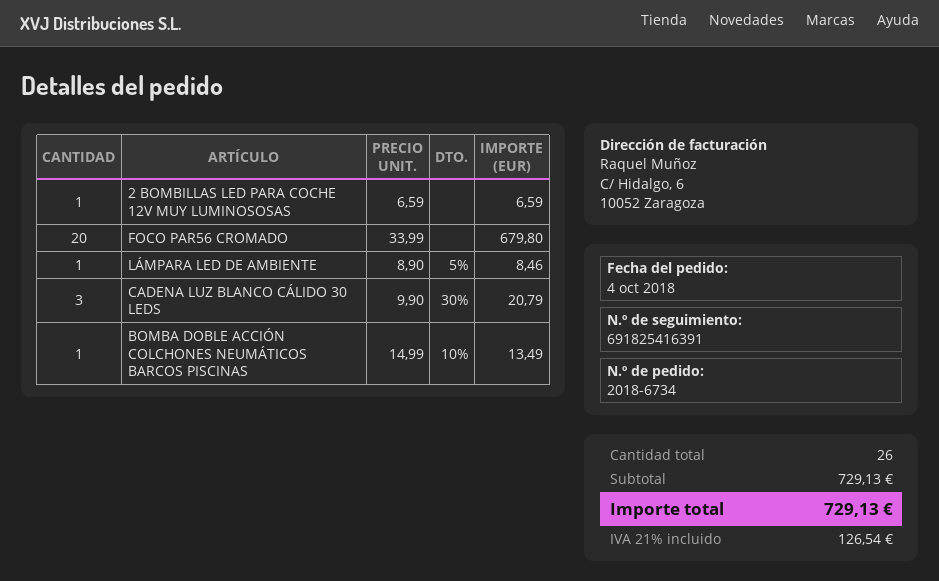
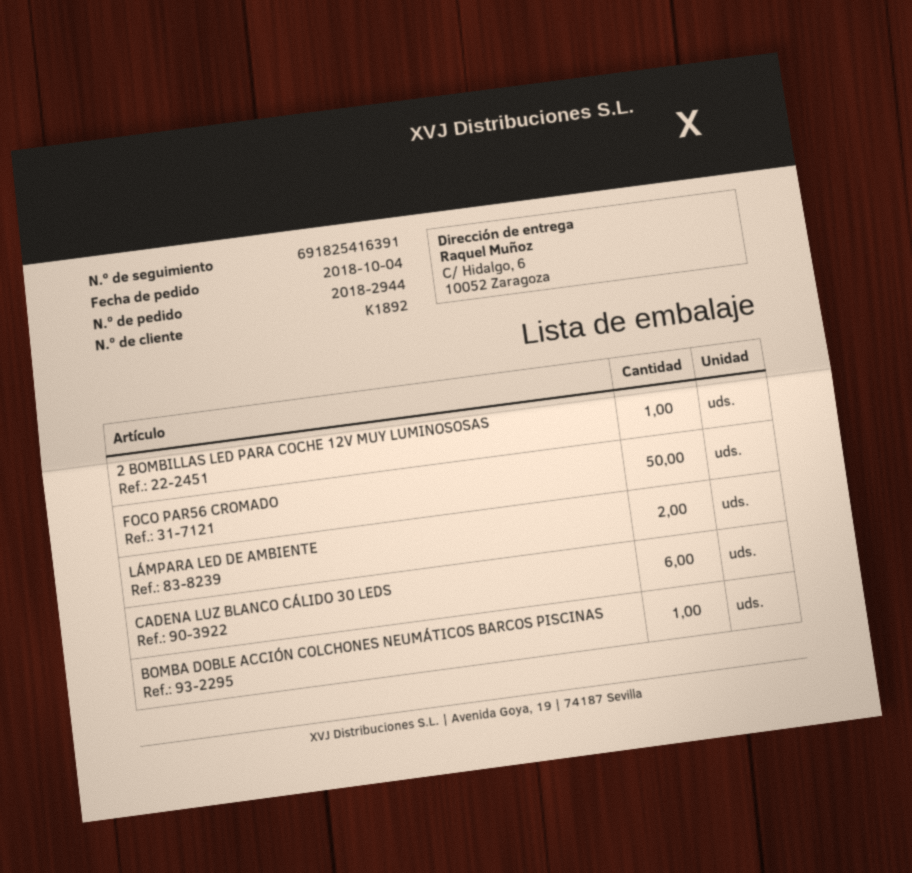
order number: 2018-6734 -> 2018-2944
FOCO PAR56 CROMADO: 20 -> 50
LÁMPARA LED DE AMBIENTE: 1 -> 2
CADENA LUZ BLANCO CÁLIDO 30 LEDS: 3 -> 6

